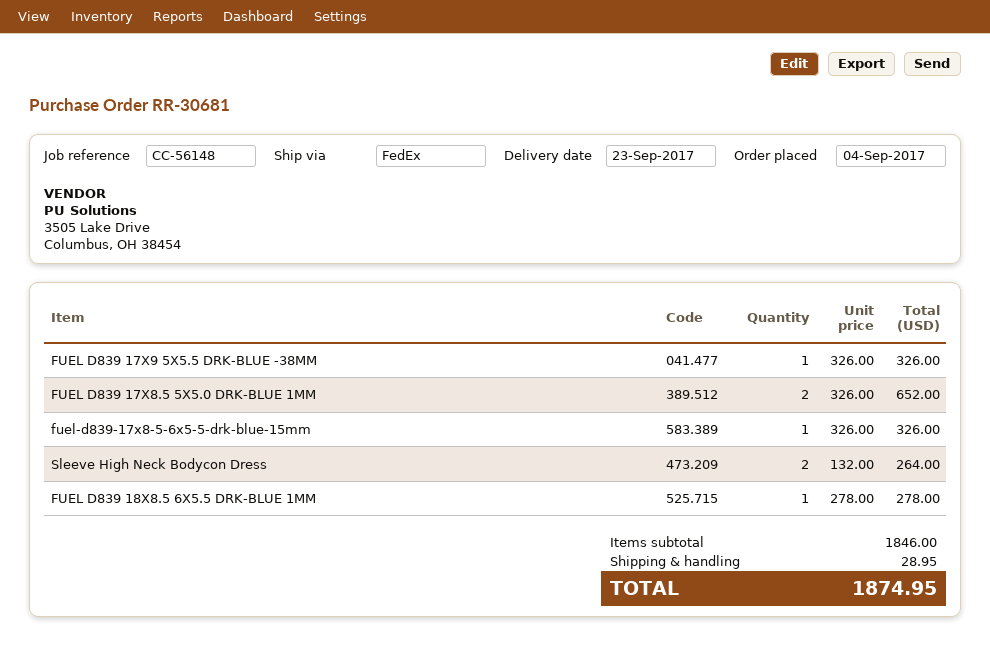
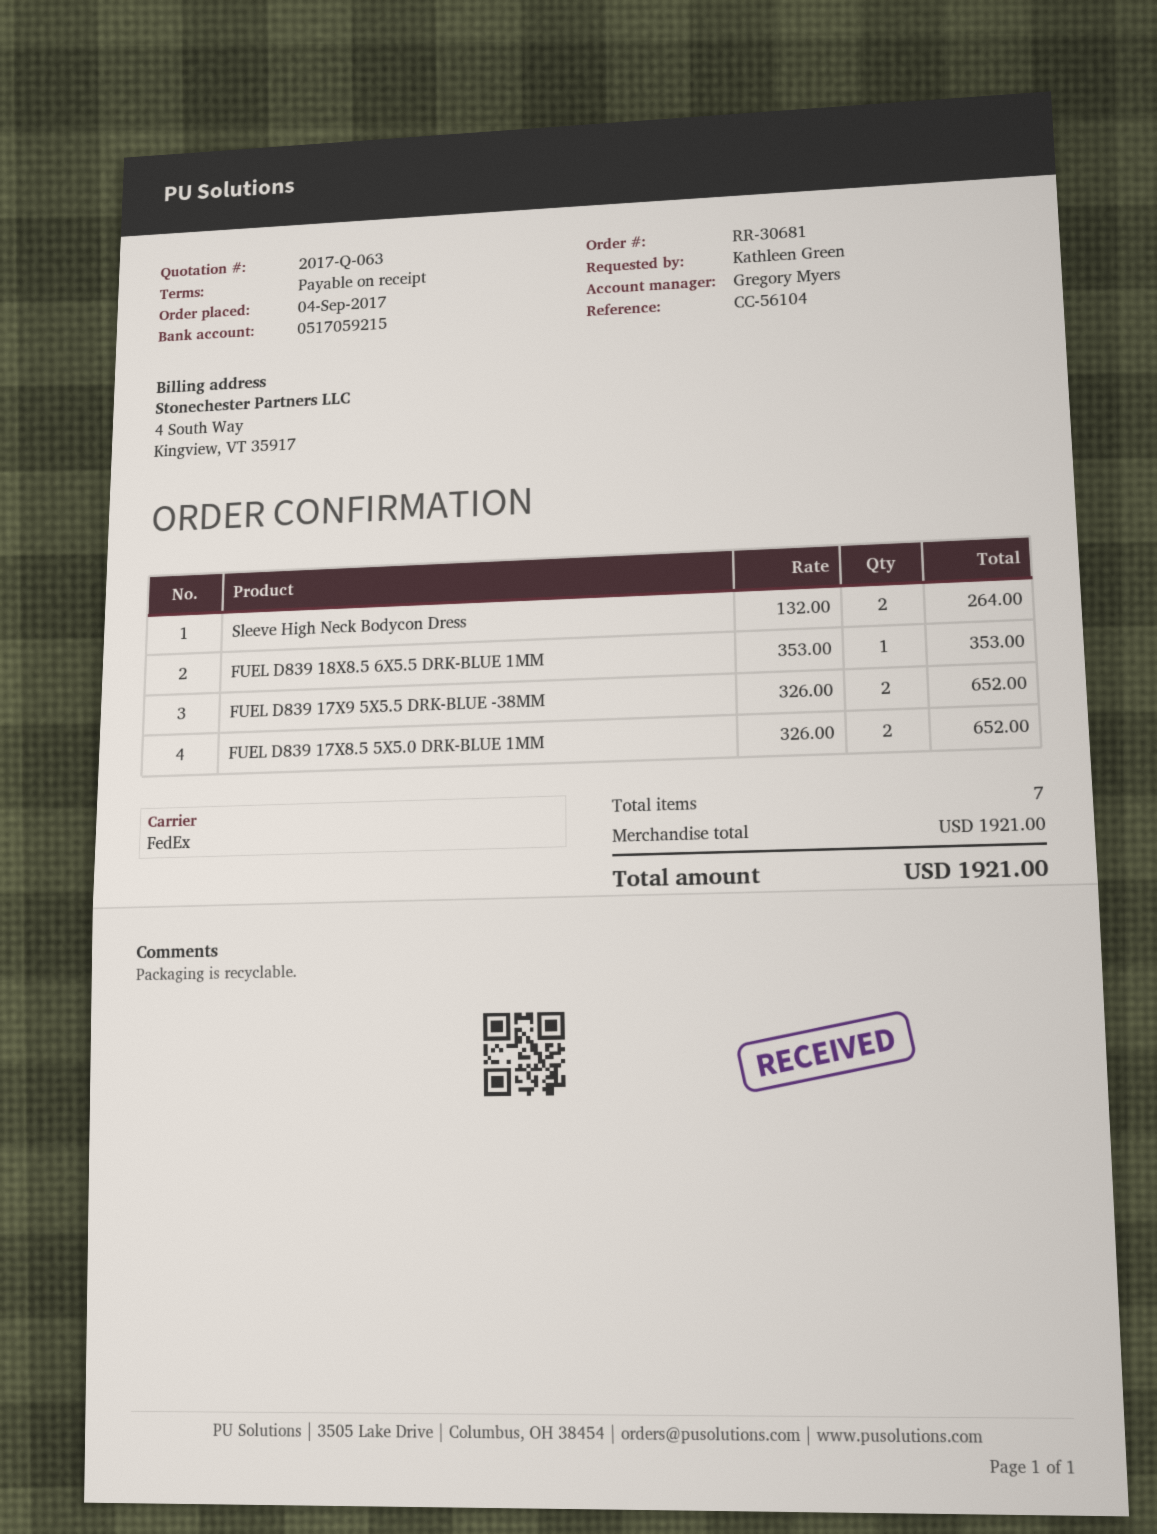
reference: CC-56148 -> CC-56104
FUEL D839 17X9 5X5.5 DRK-BLUE -38MM: 1 x 326.00 = 326.00 -> 2 x 326.00 = 652.00
fuel-d839-17x8-5-6x5-5-drk-blue-15mm: 1 x 326.00 = 326.00 -> none
FUEL D839 18X8.5 6X5.5 DRK-BLUE 1MM: 1 x 278.00 = 278.00 -> 1 x 353.00 = 353.00
subtotal: 1846.00 -> 1921.00
shipping: 28.95 -> none
total: 1874.95 -> 1921.00

